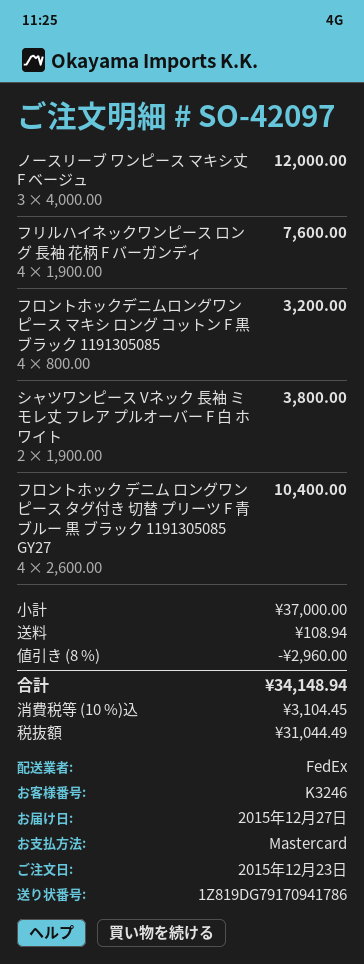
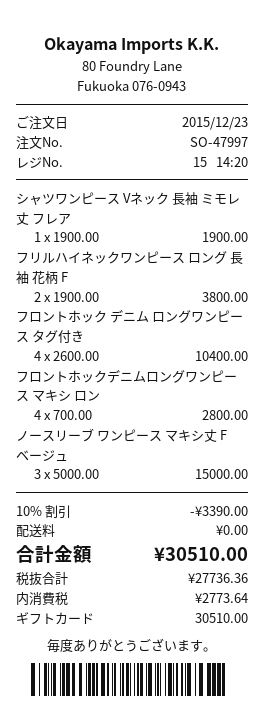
order number: SO-42097 -> SO-47997
payment method: Mastercard -> gift card
ノースリーブ ワンピース マキシ丈 F ベージュ: 3 x 4000.00 = 12000.00 -> 3 x 5000.00 = 15000.00
フリルハイネックワンピース ロング 長袖 花柄 F バーガンディ: 4 x 1900.00 = 7600.00 -> 2 x 1900.00 = 3800.00
フロントホックデニムロングワンピース マキシ ロング コットン F 黒 ブラック 1191305085: 4 x 800.00 = 3200.00 -> 4 x 700.00 = 2800.00
シャツワンピース Vネック 長袖 ミモレ丈 フレア プルオーバー F 白 ホワイト: 2 x 1900.00 = 3800.00 -> 1 x 1900.00 = 1900.00
discount: 8% = 2960.00 -> 10% = 3390.00
shipping: 108.94 -> 0.00
net: 31044.49 -> 27736.36
tax: 3104.45 -> 2773.64
total: 34148.94 -> 30510.00

